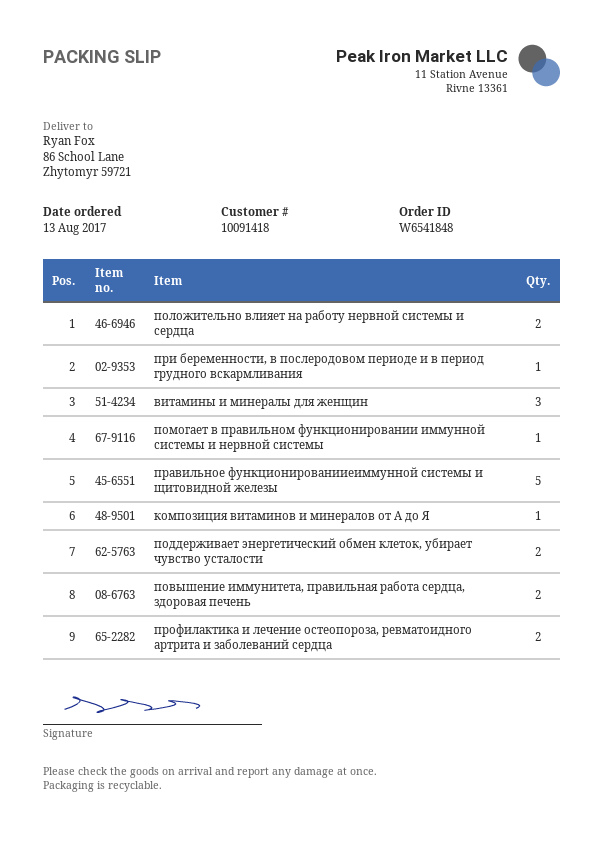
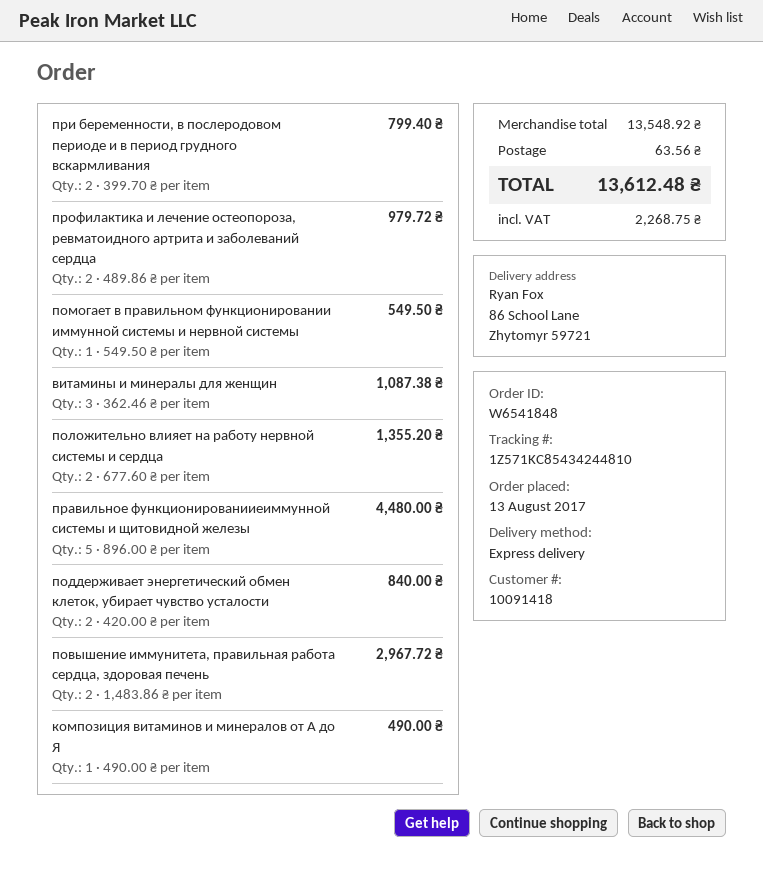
при беременности, в послеродовом периоде и в период грудного вскармливания: 1 -> 2

